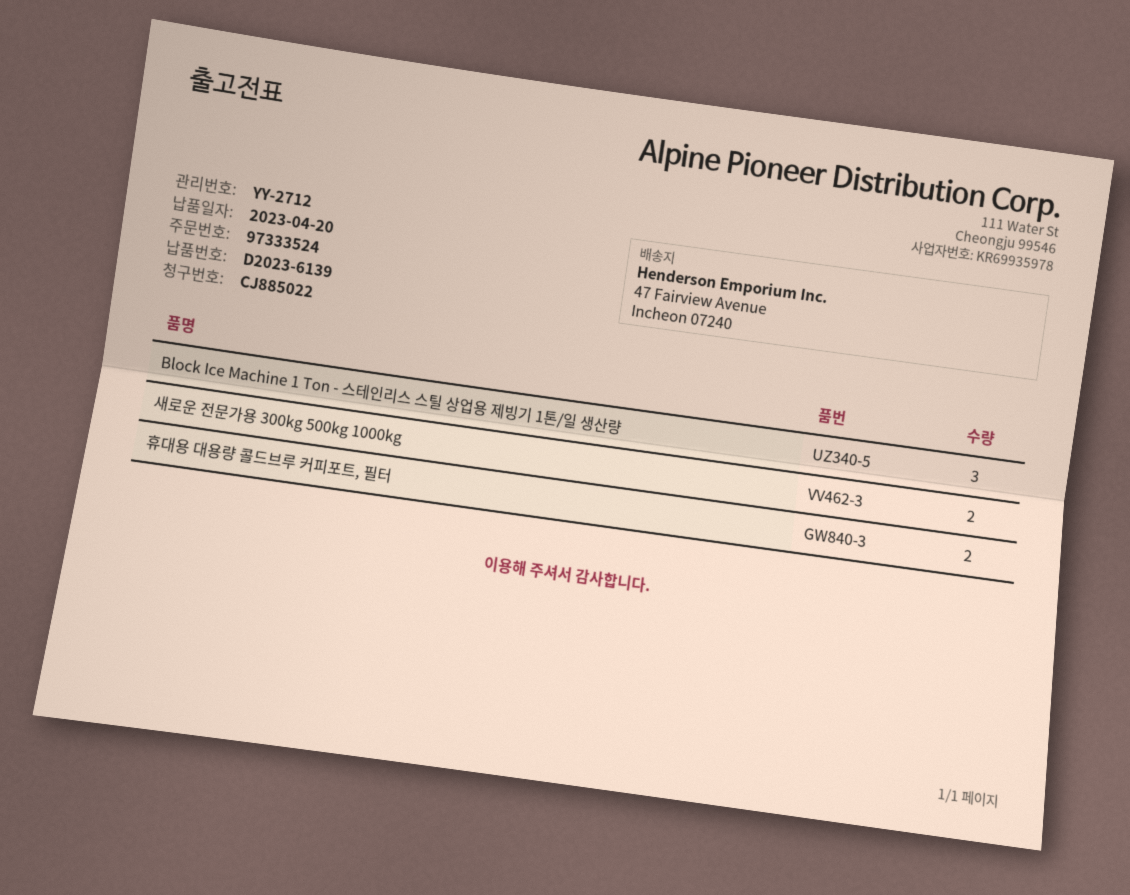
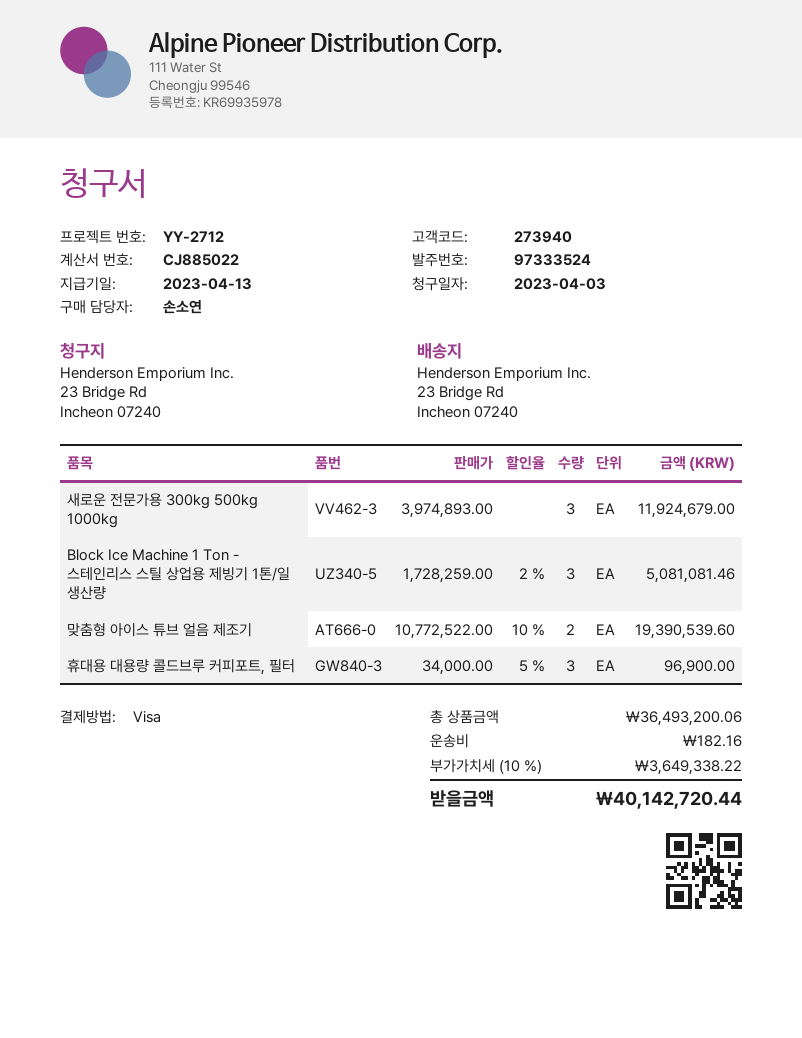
ship to: 47 Fairview Avenue, Incheon 07240 -> 23 Bridge Rd, Incheon 07240
새로운 전문가용 300kg 500kg 1000kg: 2 -> 3
휴대용 대용량 콜드브루 커피포트, 필터: 2 -> 3
맞춤형 아이스 튜브 얼음 제조기: none -> 2

